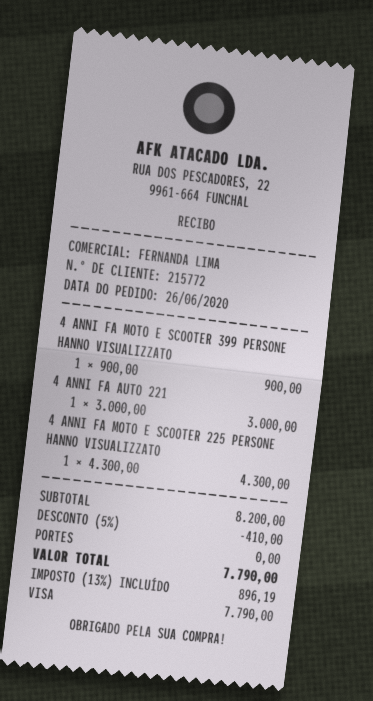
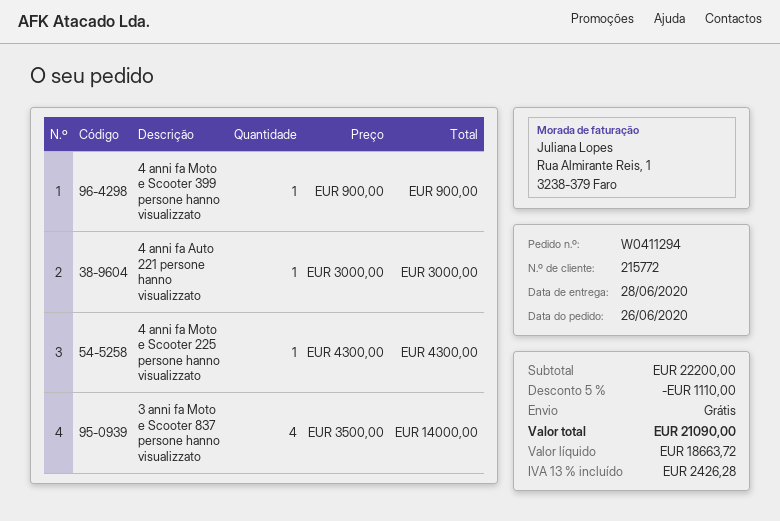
3 anni fa Moto e Scooter 837 persone hanno visualizzato: none -> 4 x 3500.00 = 14000.00
subtotal: 8200.00 -> 22200.00
discount: 5% = 410.00 -> 5% = 1110.00
tax: 13% = 896.19 -> 13% = 2426.28
total: 7790.00 -> 21090.00

